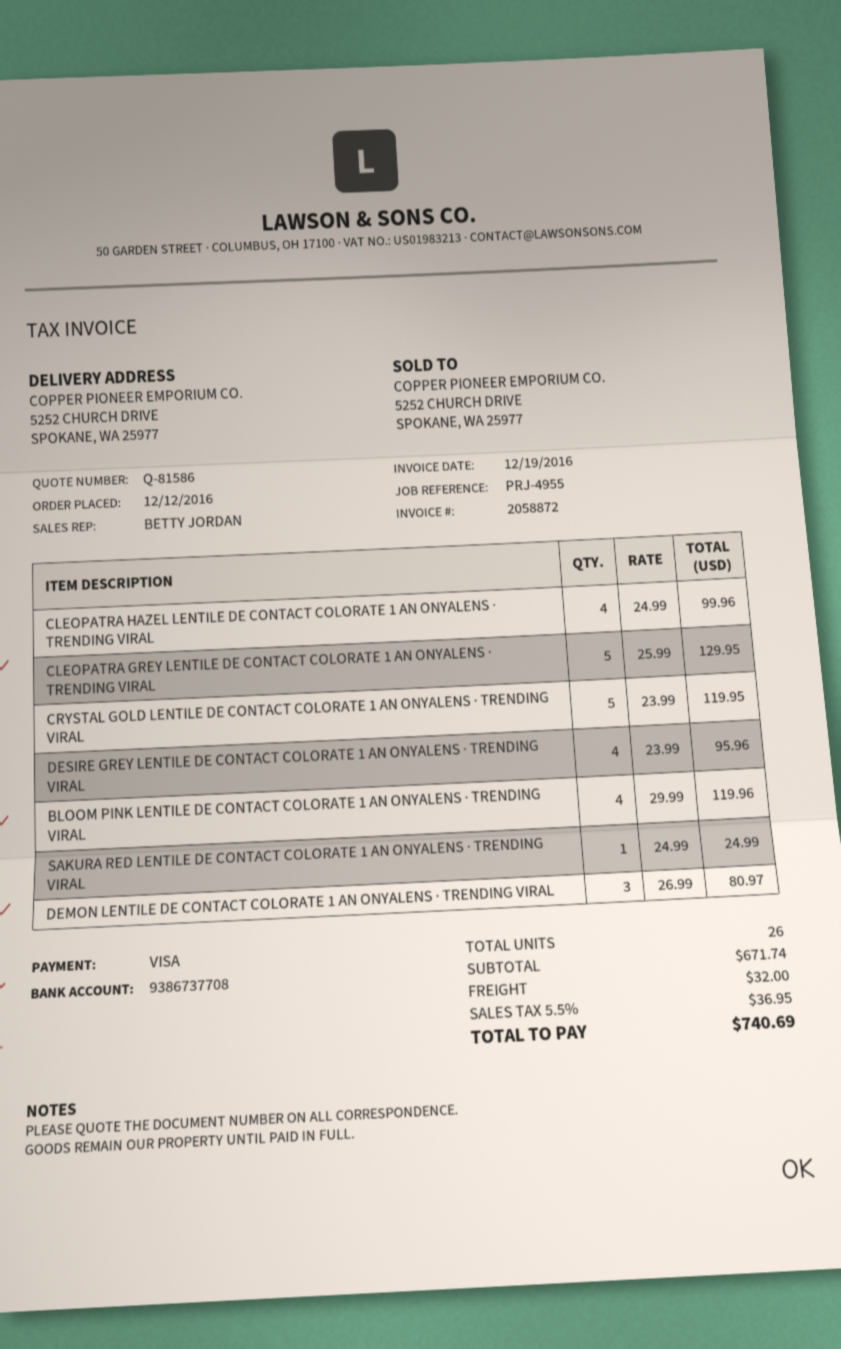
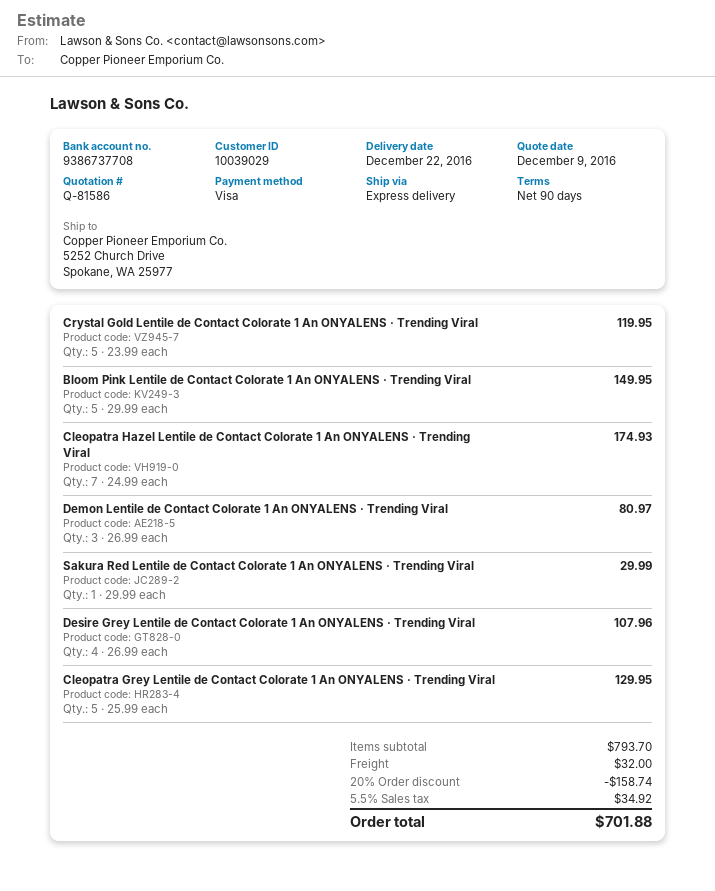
CLEOPATRA HAZEL LENTILE DE CONTACT COLORATE 1 AN ONYALENS · TRENDING VIRAL: 4 x 24.99 = 99.96 -> 7 x 24.99 = 174.93
DESIRE GREY LENTILE DE CONTACT COLORATE 1 AN ONYALENS · TRENDING VIRAL: 4 x 23.99 = 95.96 -> 4 x 26.99 = 107.96
BLOOM PINK LENTILE DE CONTACT COLORATE 1 AN ONYALENS · TRENDING VIRAL: 4 x 29.99 = 119.96 -> 5 x 29.99 = 149.95
SAKURA RED LENTILE DE CONTACT COLORATE 1 AN ONYALENS · TRENDING VIRAL: 1 x 24.99 = 24.99 -> 1 x 29.99 = 29.99
subtotal: 671.74 -> 793.70
discount: none -> 20% = 158.74
tax: 5.5% = 36.95 -> 5.5% = 34.92
total: 740.69 -> 701.88

